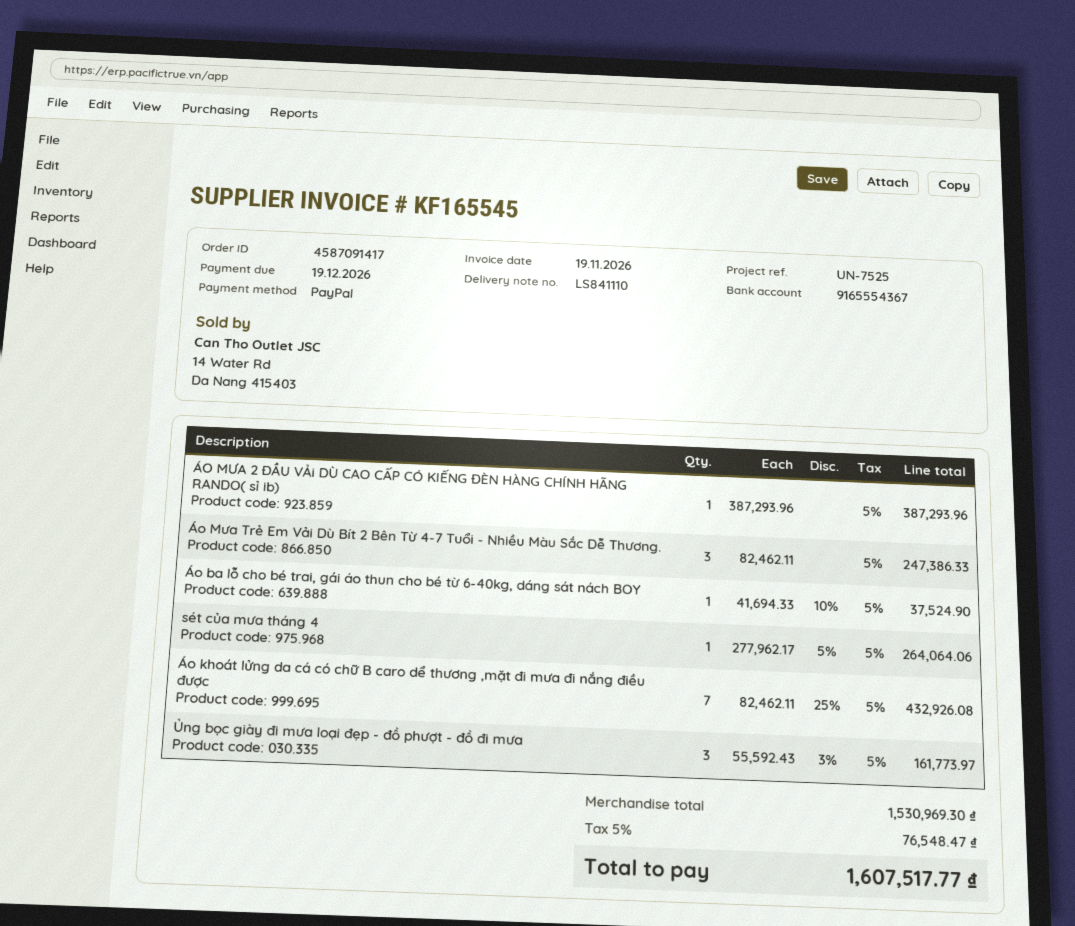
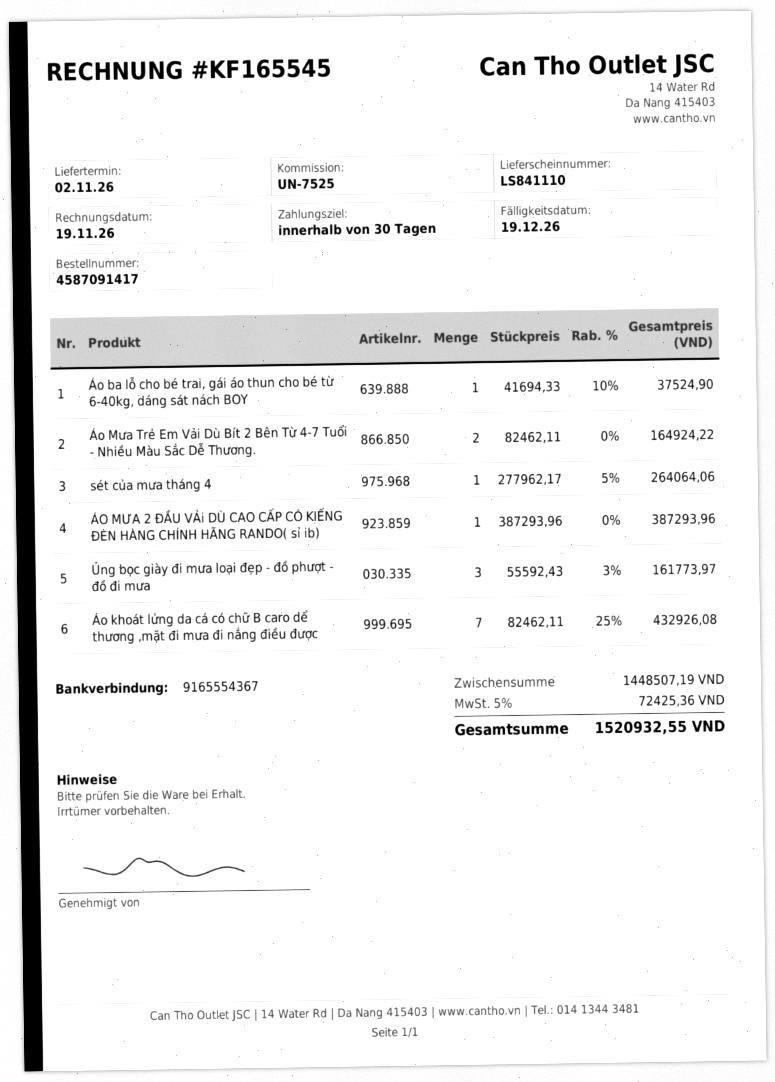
Áo Mưa Trẻ Em Vải Dù Bít 2 Bên Từ 4-7 Tuổi - Nhiều Màu Sắc Dễ Thương.: 3 x 82462.11 = 247386.33 -> 2 x 82462.11 = 164924.22
subtotal: 1530969.30 -> 1448507.19
tax: 5% = 76548.47 -> 5% = 72425.36
total: 1607517.77 -> 1520932.55

